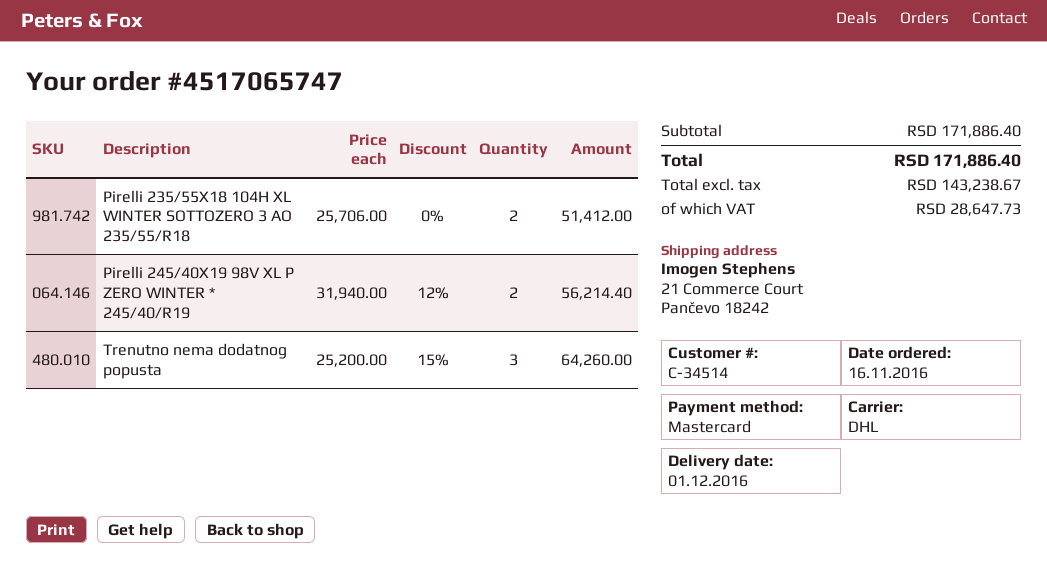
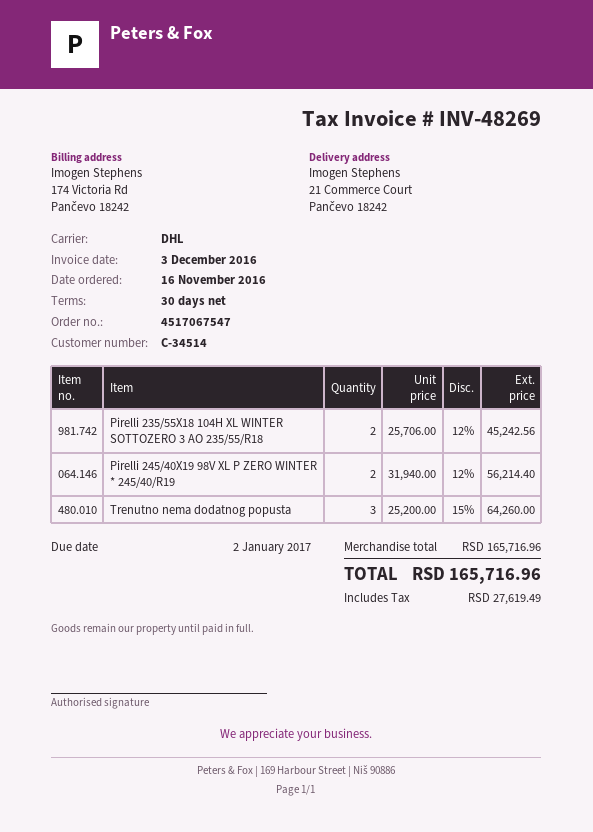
order number: 4517065747 -> 4517067547
Pirelli 235/55X18 104H XL WINTER SOTTOZERO 3 AO 235/55/R18: 2 x 25706.00 = 51412.00 -> 2 x 25706.00 - 12% = 45242.56
subtotal: 171886.40 -> 165716.96
tax: 28647.73 -> 27619.49
total: 171886.40 -> 165716.96

